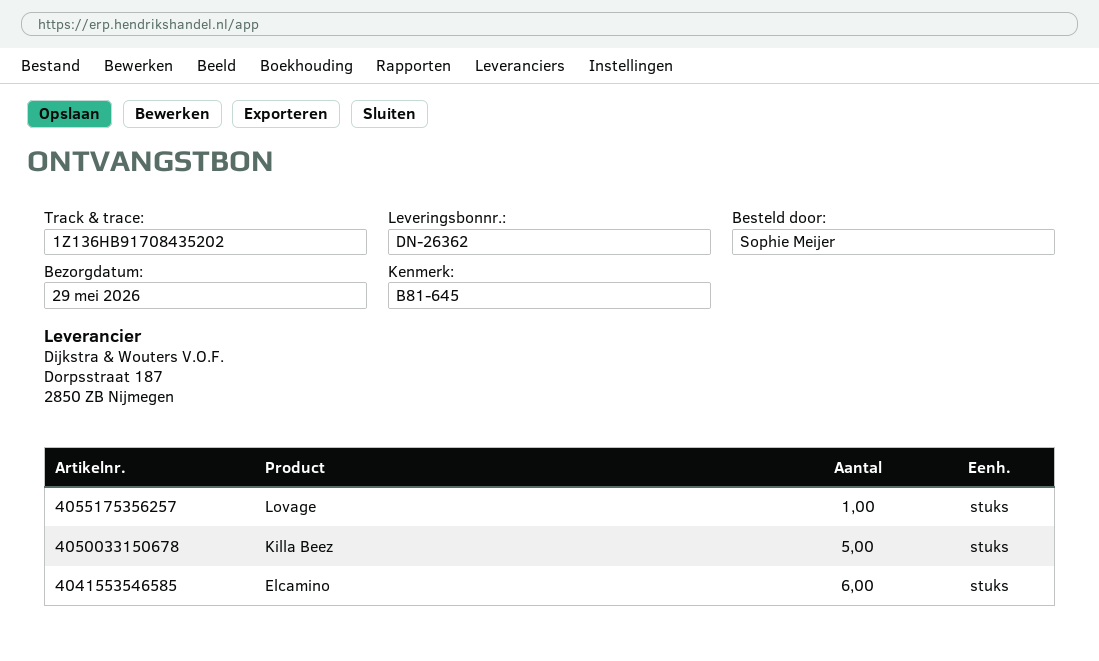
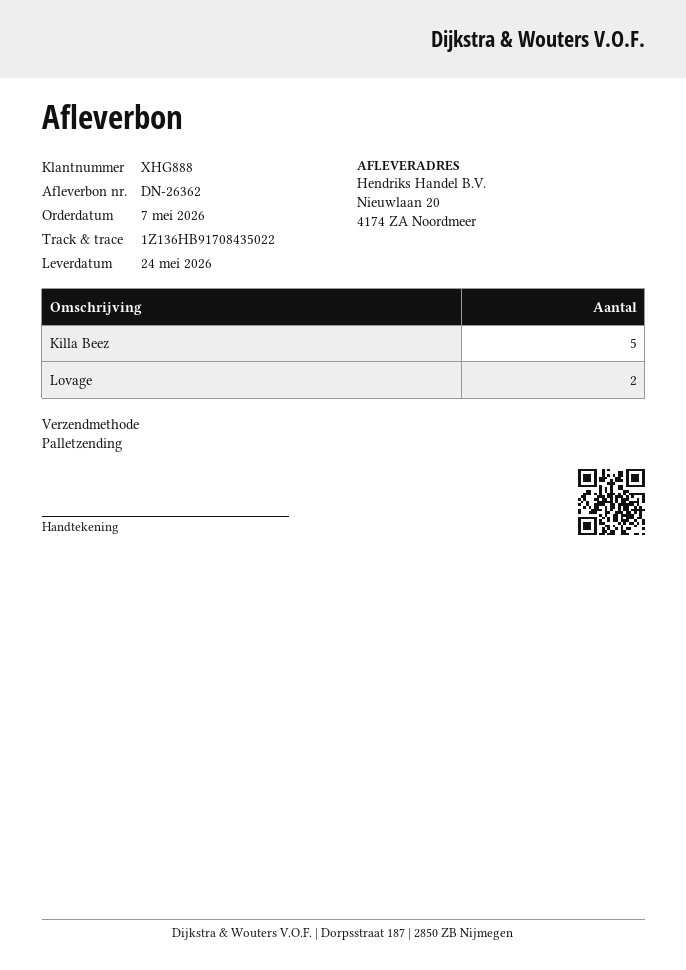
delivery date: 2026-05-29 -> 2026-05-24
tracking number: 1Z136HB91708435202 -> 1Z136HB91708435022
Lovage: 1 -> 2
Elcamino: 6 -> none

